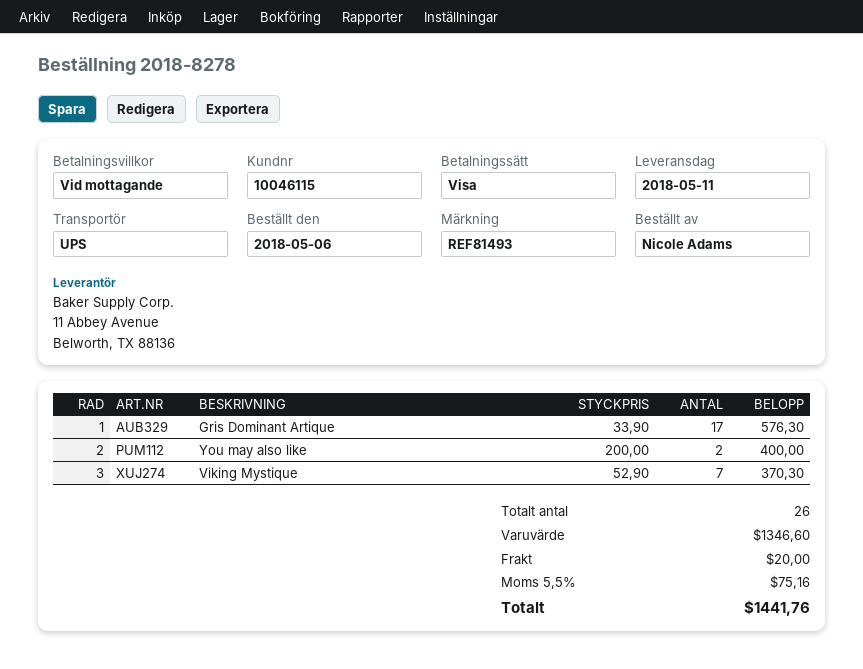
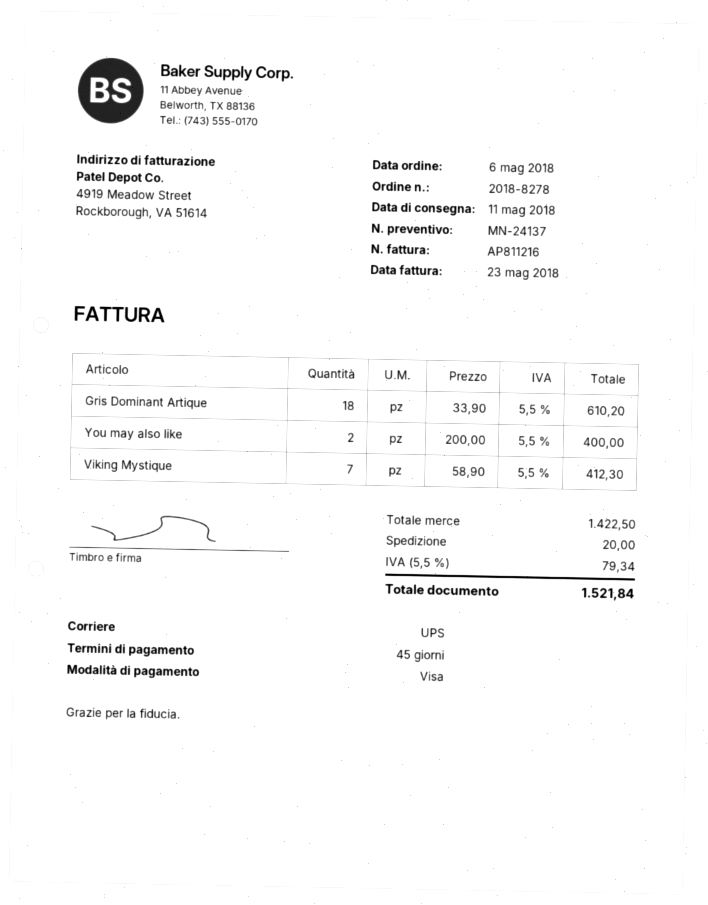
payment terms: on receipt -> 45 days
Gris Dominant Artique: 17 x 33.90 = 576.30 -> 18 x 33.90 = 610.20
Viking Mystique: 7 x 52.90 = 370.30 -> 7 x 58.90 = 412.30
subtotal: 1346.60 -> 1422.50
tax: 5.5% = 75.16 -> 5.5% = 79.34
total: 1441.76 -> 1521.84

